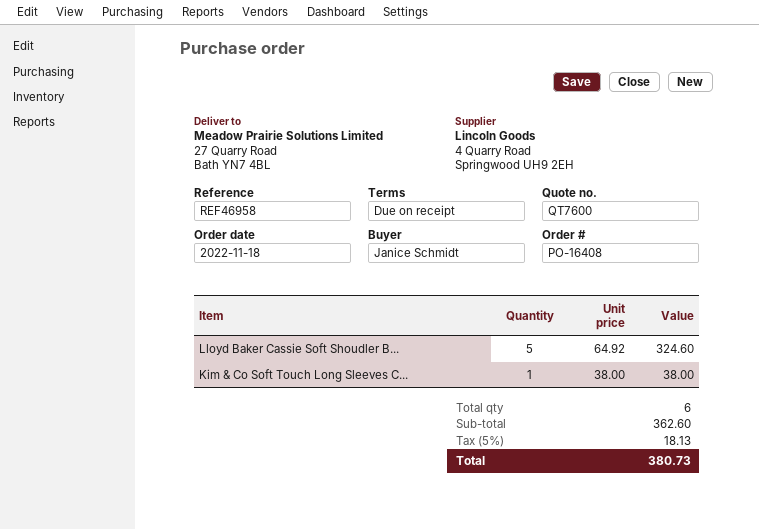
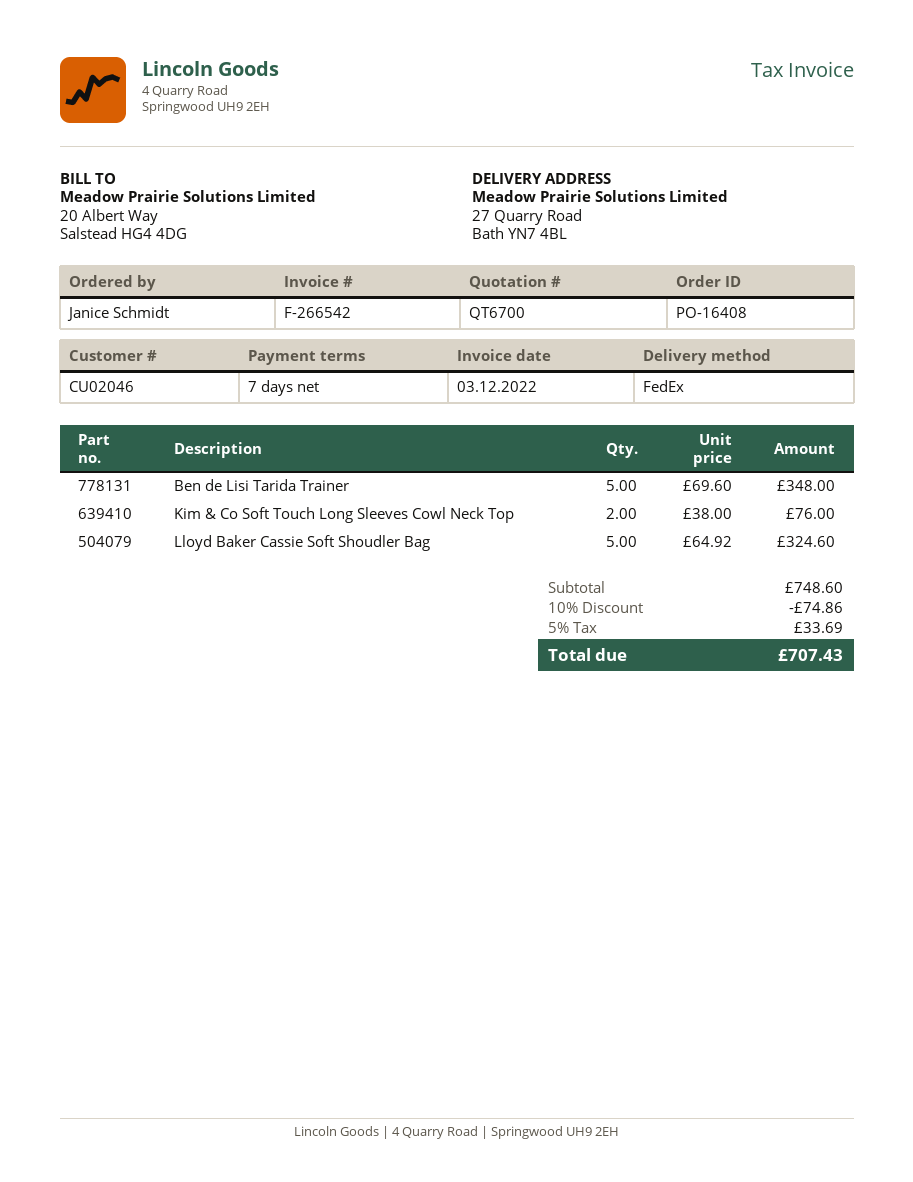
quote number: QT7600 -> QT6700
payment terms: on receipt -> 7 days
Kim & Co Soft Touch Long Sleeves C...: 1 x 38.00 = 38.00 -> 2 x 38.00 = 76.00
Ben de Lisi Tarida Trainer: none -> 5 x 69.60 = 348.00
subtotal: 362.60 -> 748.60
discount: none -> 10% = 74.86
tax: 5% = 18.13 -> 5% = 33.69
total: 380.73 -> 707.43

